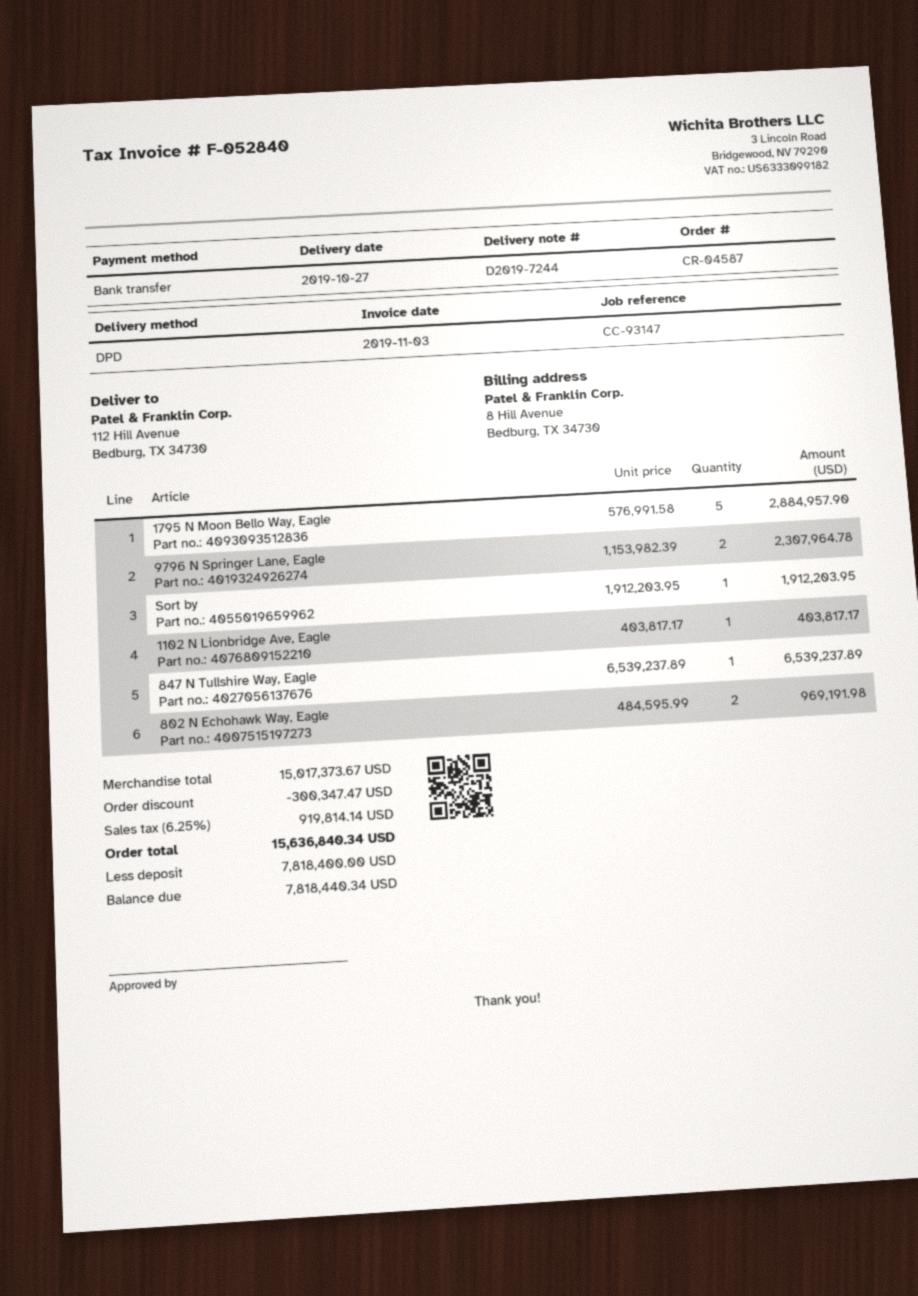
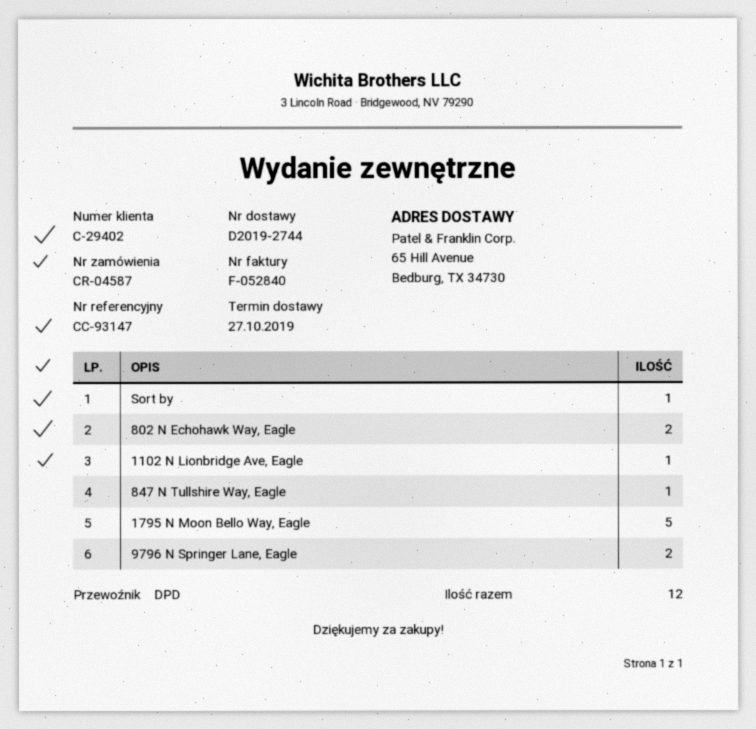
delivery note number: D2019-7244 -> D2019-2744
ship to: 112 Hill Avenue, Bedburg, TX 34730 -> 65 Hill Avenue, Bedburg, TX 34730

